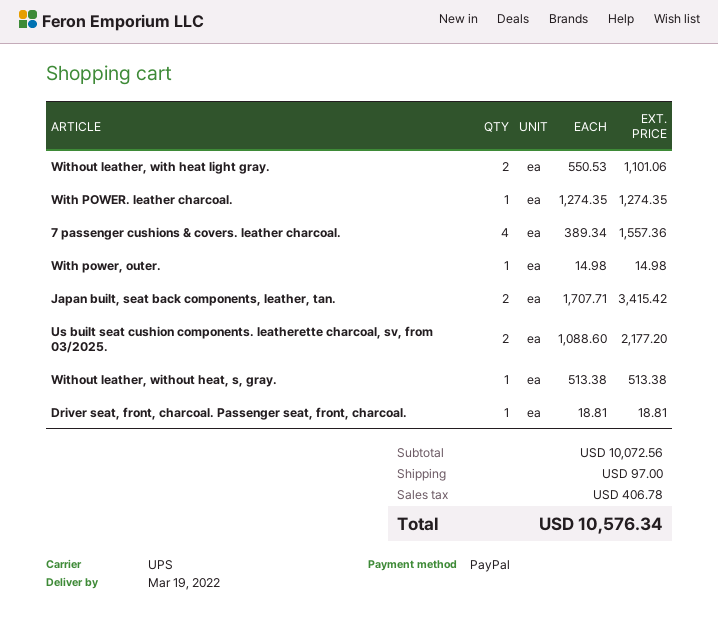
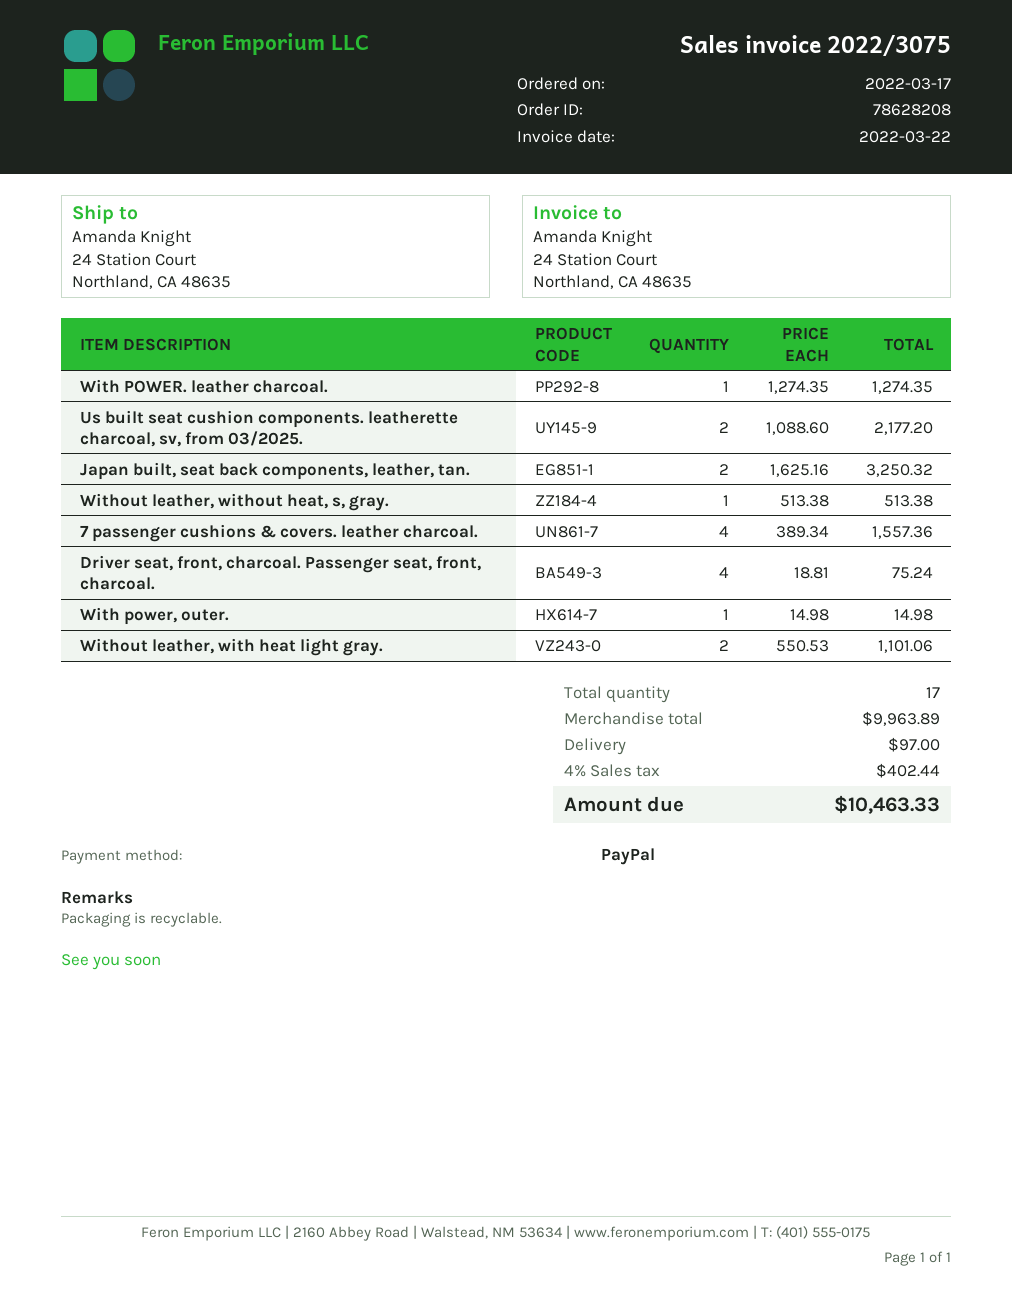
Japan built, seat back components, leather, tan.: 2 x 1707.71 = 3415.42 -> 2 x 1625.16 = 3250.32
Driver seat, front, charcoal. Passenger seat, front, charcoal.: 1 x 18.81 = 18.81 -> 4 x 18.81 = 75.24
subtotal: 10072.56 -> 9963.89
tax: 406.78 -> 402.44
total: 10576.34 -> 10463.33

